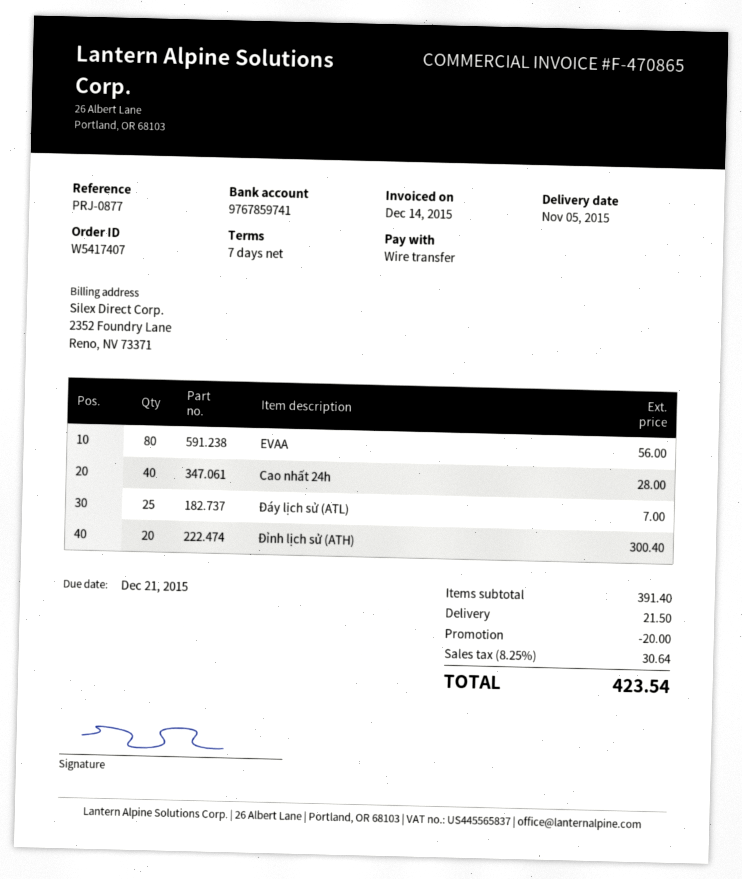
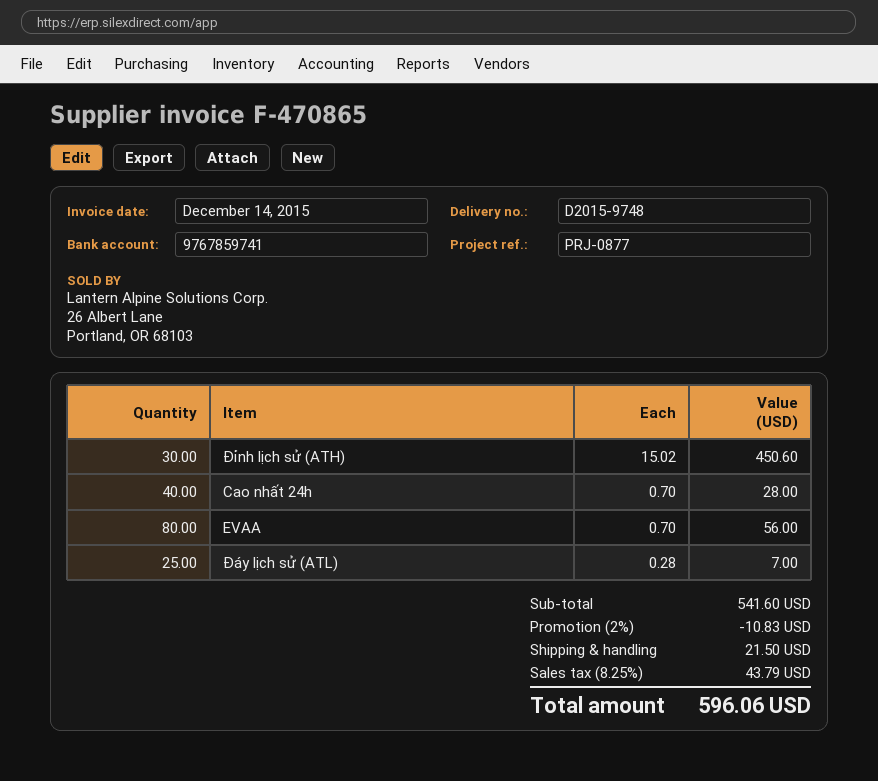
Đỉnh lịch sử (ATH): 20 for 300.40 -> 30 for 450.60
subtotal: 391.40 -> 541.60
discount: 20.00 -> 10.83
tax: 8.25% = 30.64 -> 8.25% = 43.79
total: 423.54 -> 596.06

